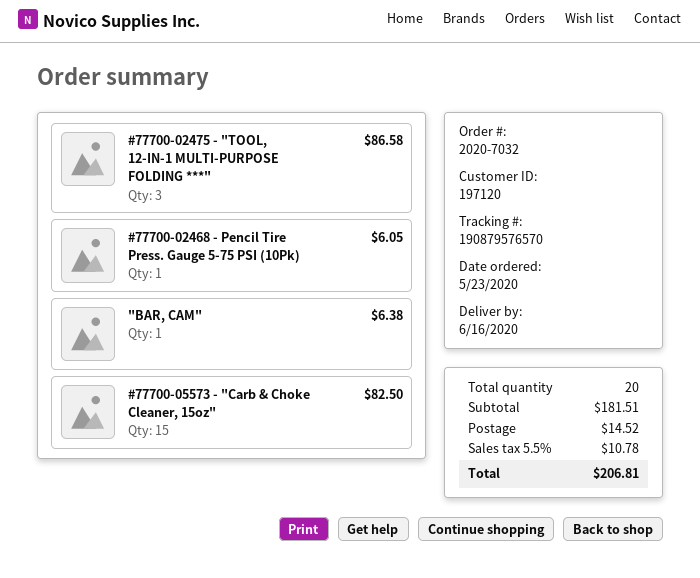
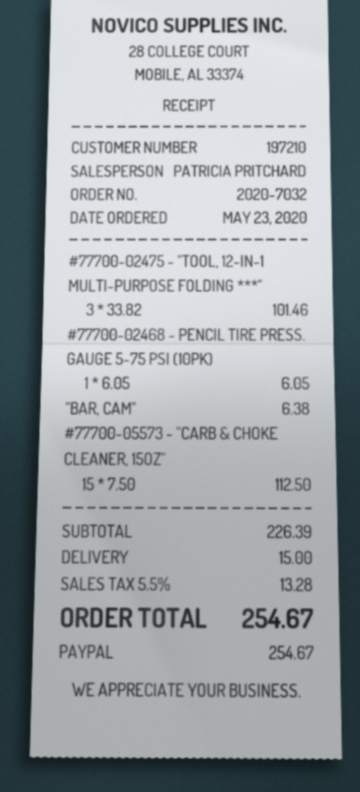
customer number: 197120 -> 197210
#77700-02475 - "TOOL, 12-IN-1 MULTI-PURPOSE FOLDING ***": 3 for 86.58 -> 3 for 101.46
#77700-05573 - "Carb & Choke Cleaner, 15oz": 15 for 82.50 -> 15 for 112.50
subtotal: 181.51 -> 226.39
shipping: 14.52 -> 15.00
tax: 5.5% = 10.78 -> 5.5% = 13.28
total: 206.81 -> 254.67

